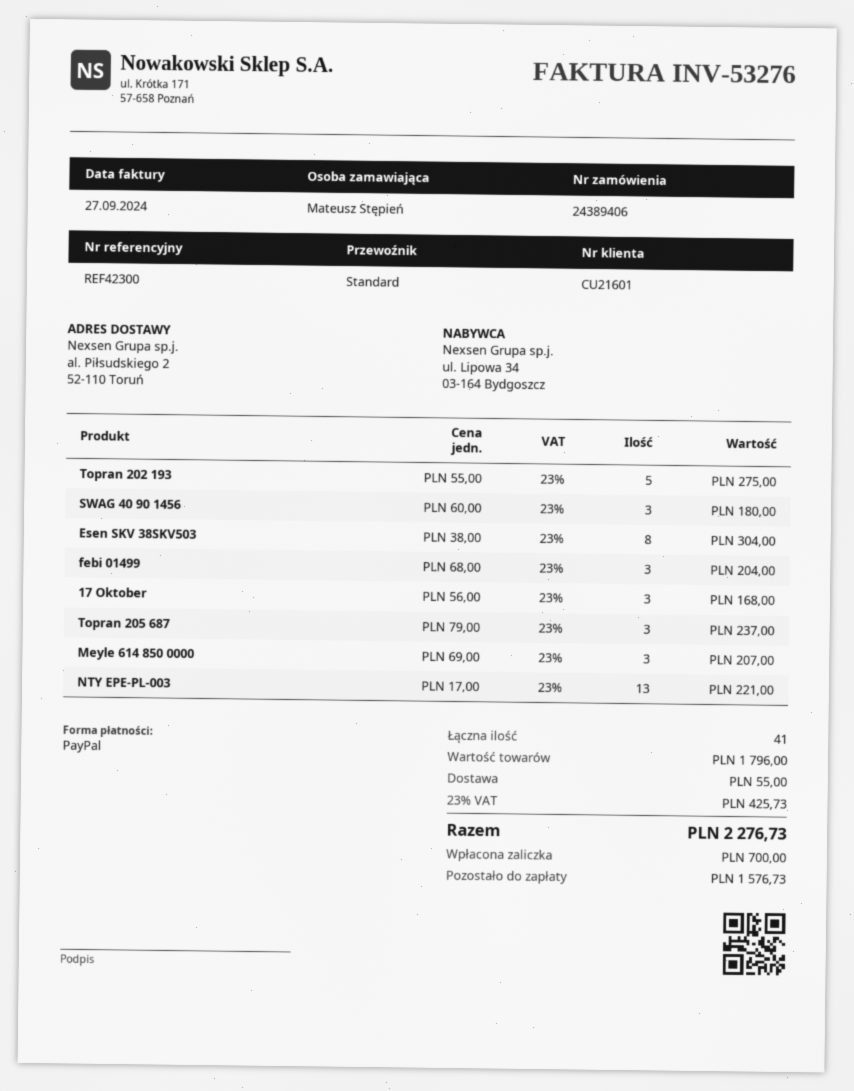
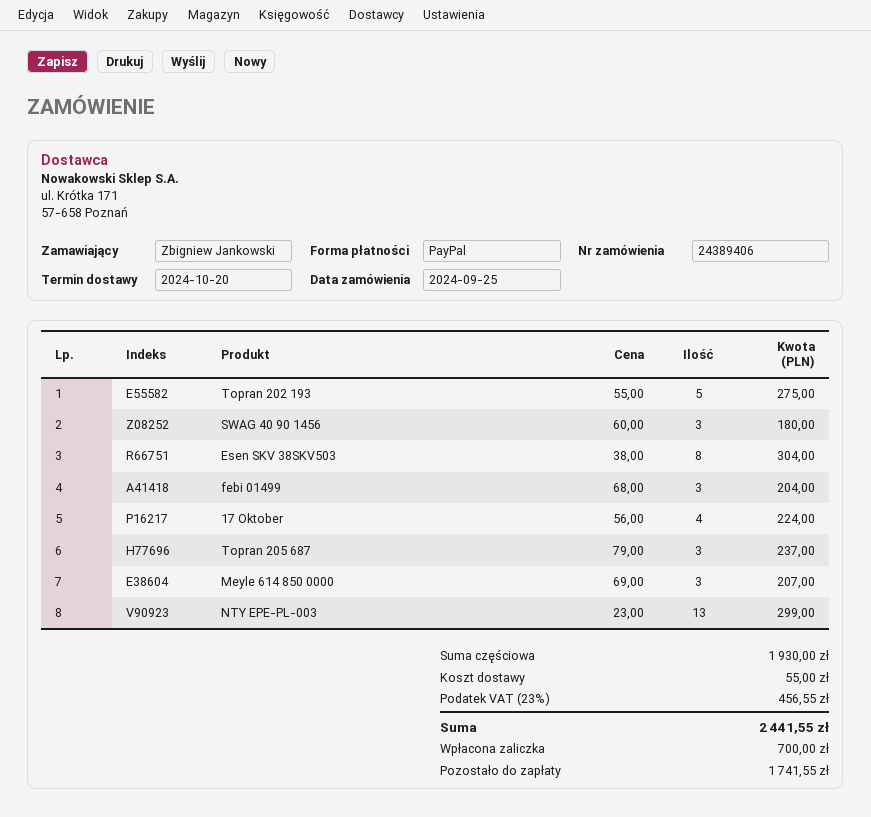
ordered by: Mateusz Stępień -> Zbigniew Jankowski
17 Oktober: 3 x 56.00 = 168.00 -> 4 x 56.00 = 224.00
NTY EPE-PL-003: 13 x 17.00 = 221.00 -> 13 x 23.00 = 299.00
subtotal: 1796.00 -> 1930.00
tax: 23% = 425.73 -> 23% = 456.55
total: 2276.73 -> 2441.55
balance: 1576.73 -> 1741.55

